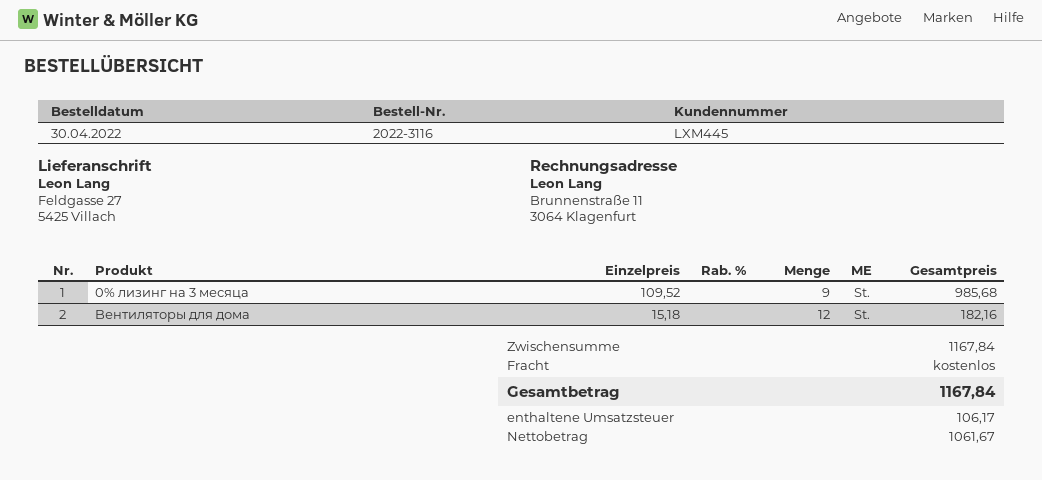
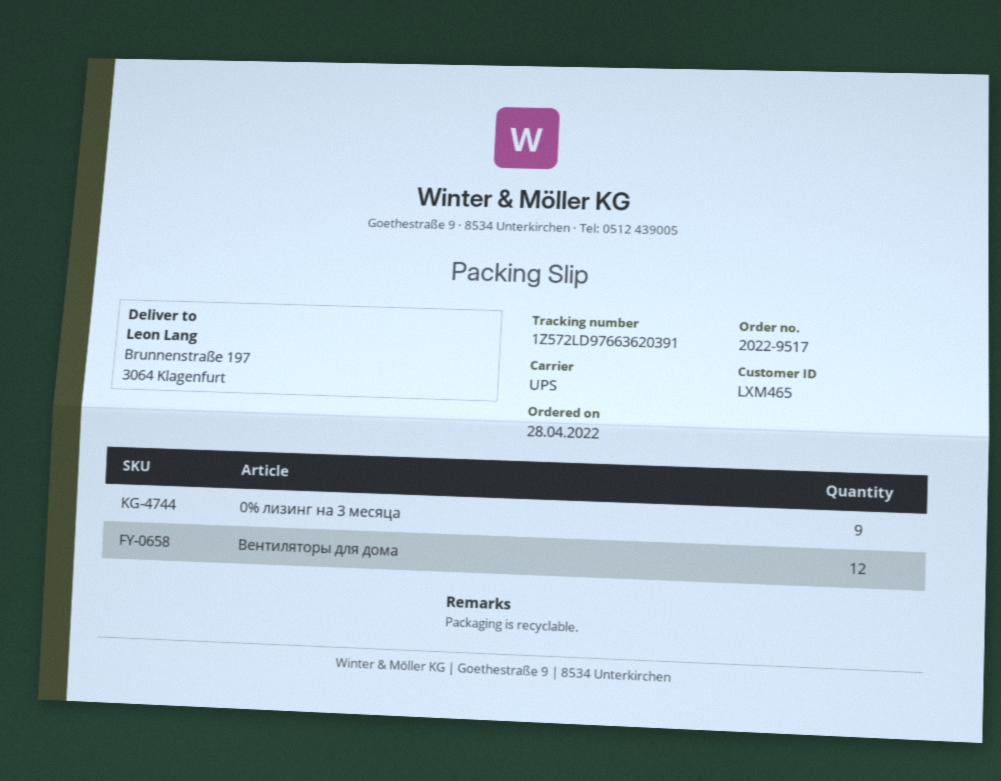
order number: 2022-3116 -> 2022-9517
order date: 2022-04-30 -> 2022-04-28
customer number: LXM445 -> LXM465
ship to: Feldgasse 27, 5425 Villach -> Brunnenstraße 197, 3064 Klagenfurt

